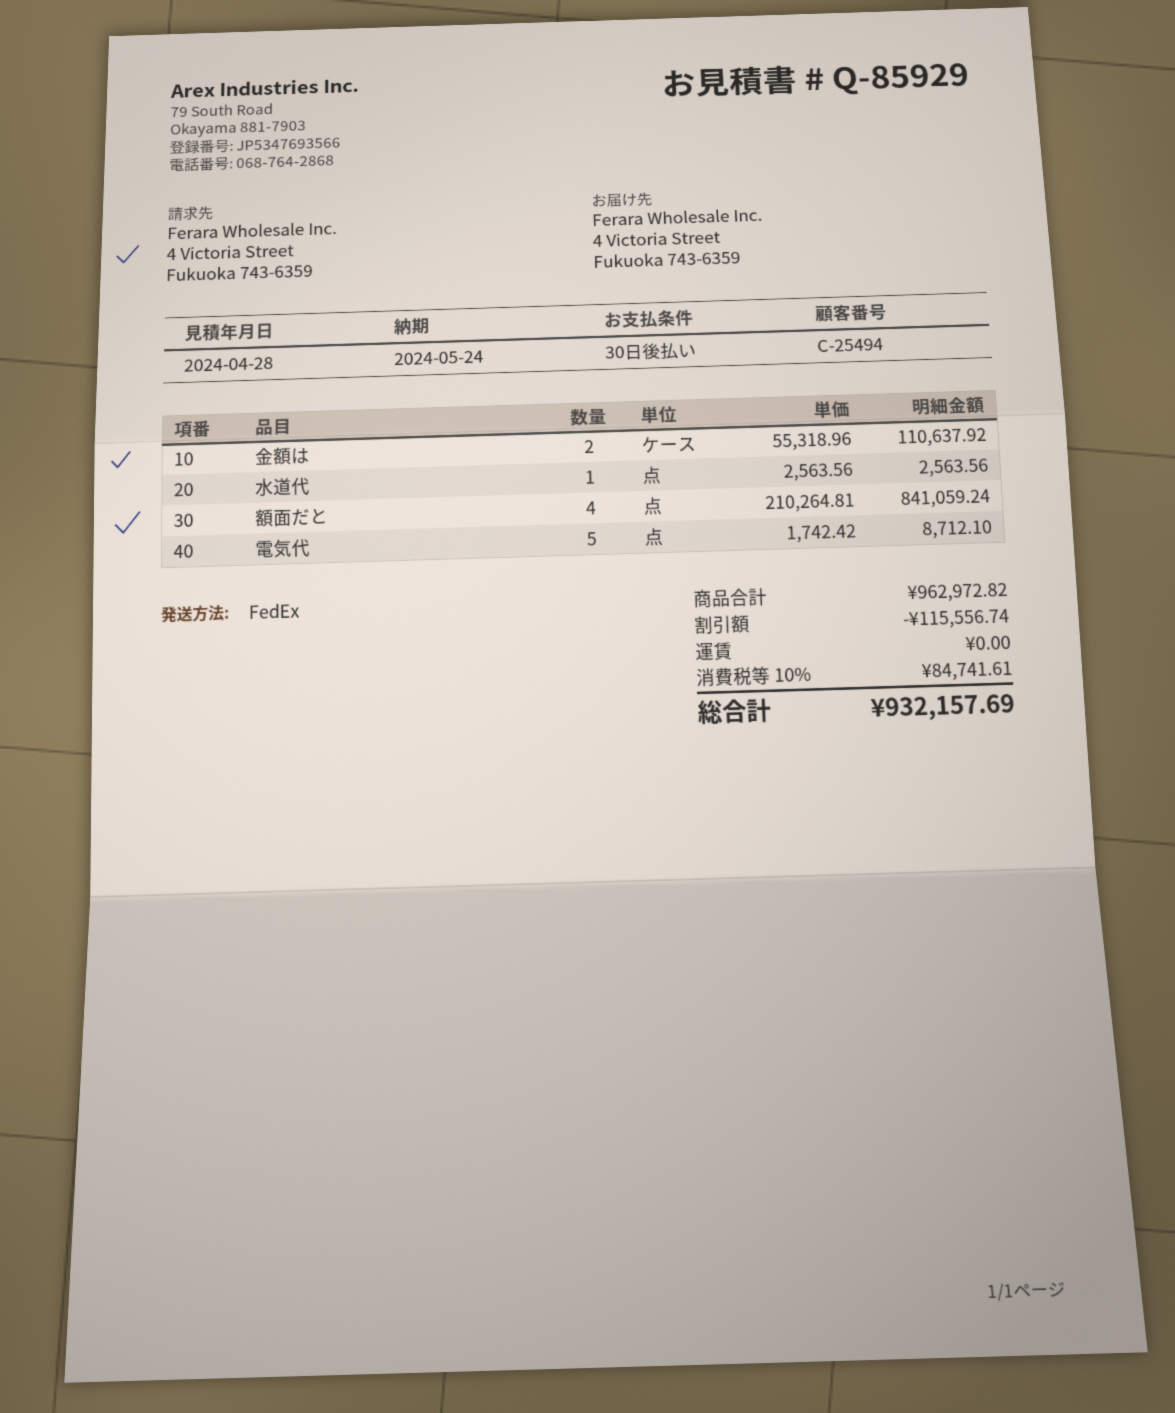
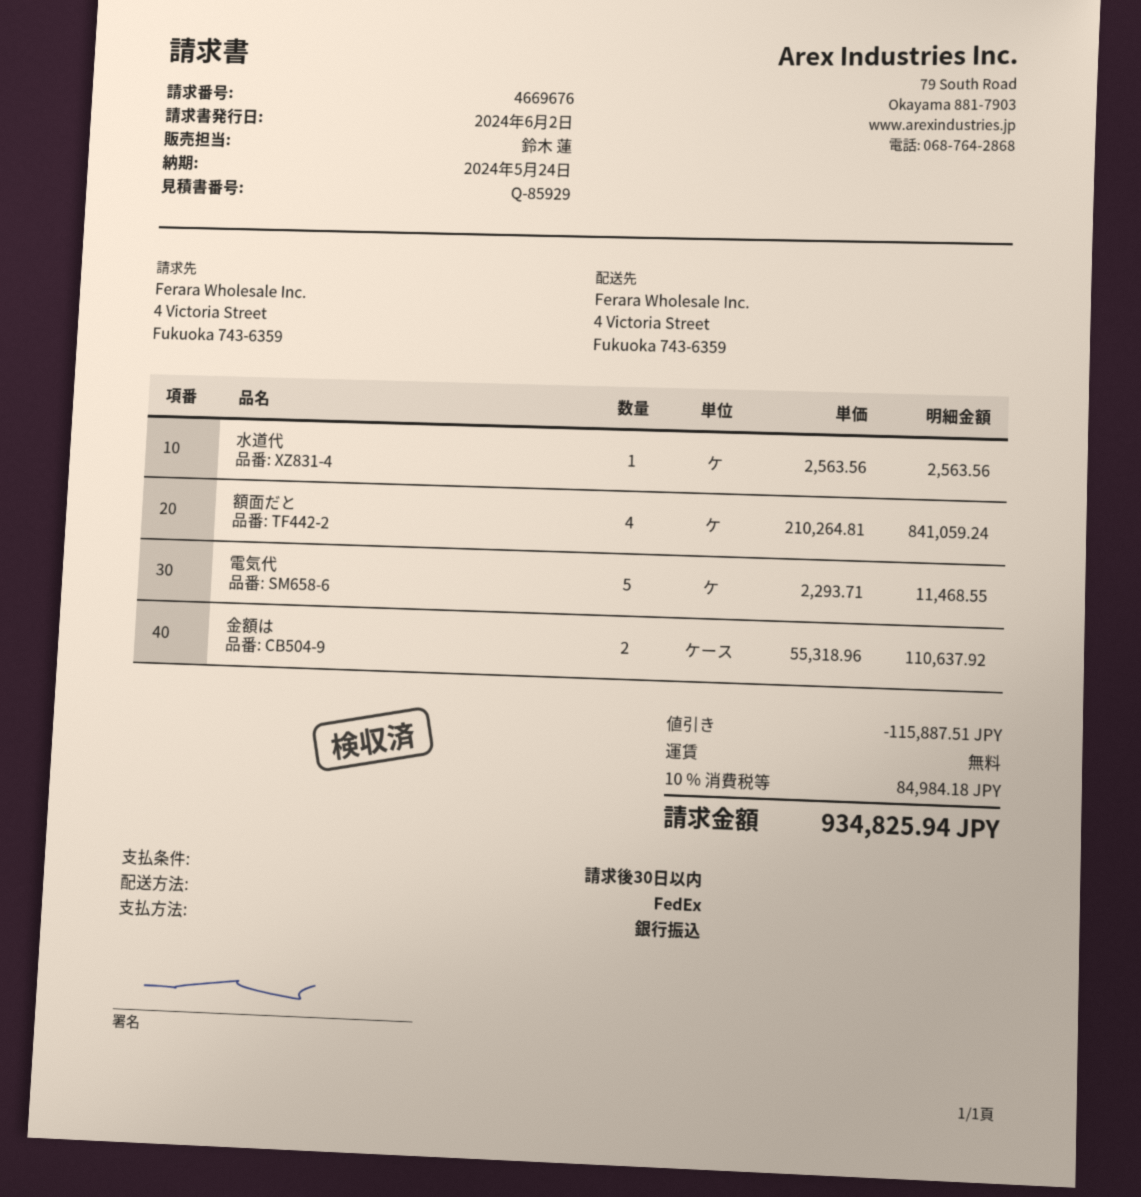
電気代: 5 x 1742.42 = 8712.10 -> 5 x 2293.71 = 11468.55
discount: 115556.74 -> 115887.51
tax: 10% = 84741.61 -> 10% = 84984.18
total: 932157.69 -> 934825.94

